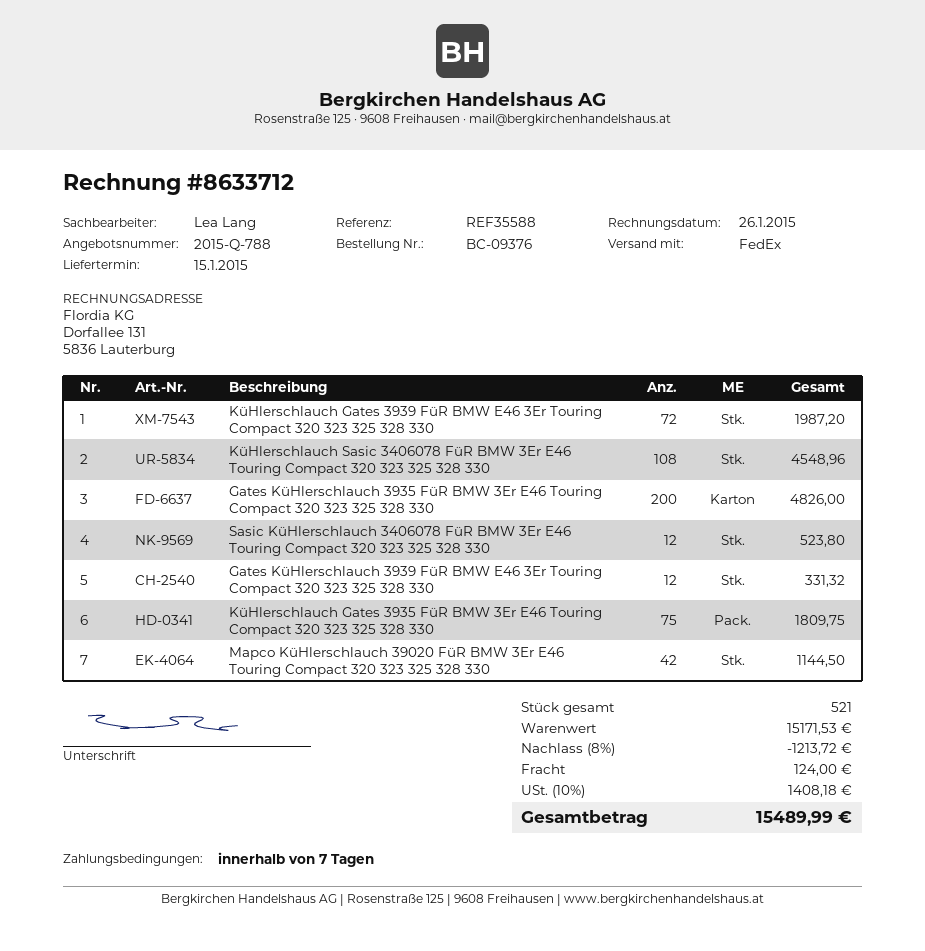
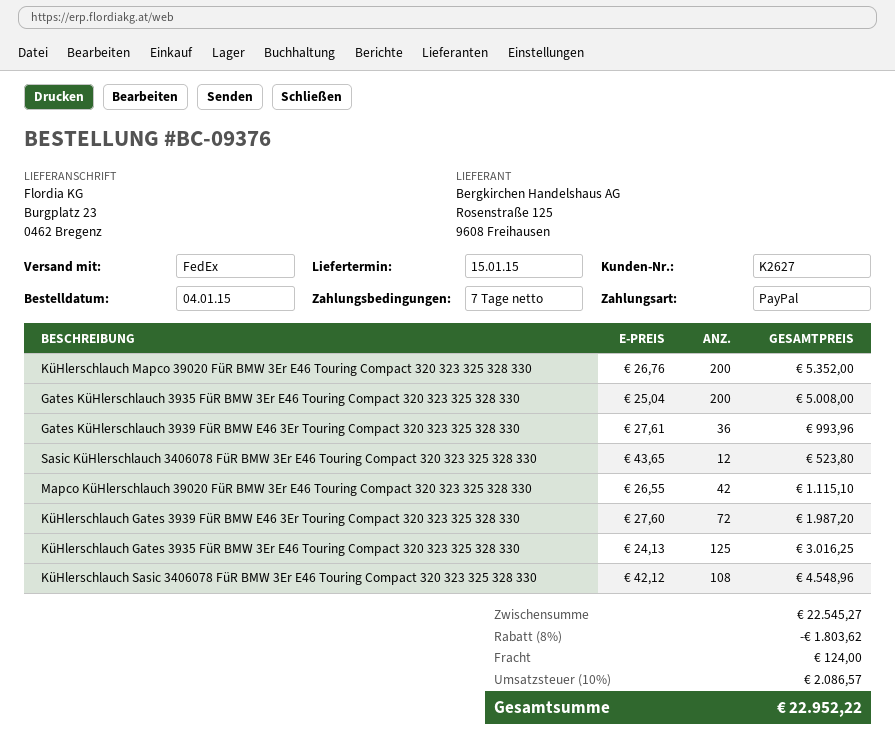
Gates KüHlerschlauch 3935 FüR BMW 3Er E46 Touring Compact 320 323 325 328 330: 200 for 4826.00 -> 200 for 5008.00
Gates KüHlerschlauch 3939 FüR BMW E46 3Er Touring Compact 320 323 325 328 330: 12 for 331.32 -> 36 for 993.96
KüHlerschlauch Gates 3935 FüR BMW 3Er E46 Touring Compact 320 323 325 328 330: 75 for 1809.75 -> 125 for 3016.25
Mapco KüHlerschlauch 39020 FüR BMW 3Er E46 Touring Compact 320 323 325 328 330: 42 for 1144.50 -> 42 for 1115.10
KüHlerschlauch Mapco 39020 FüR BMW 3Er E46 Touring Compact 320 323 325 328 330: none -> 200 for 5352.00
subtotal: 15171.53 -> 22545.27
discount: 8% = 1213.72 -> 8% = 1803.62
tax: 10% = 1408.18 -> 10% = 2086.57
total: 15489.99 -> 22952.22

